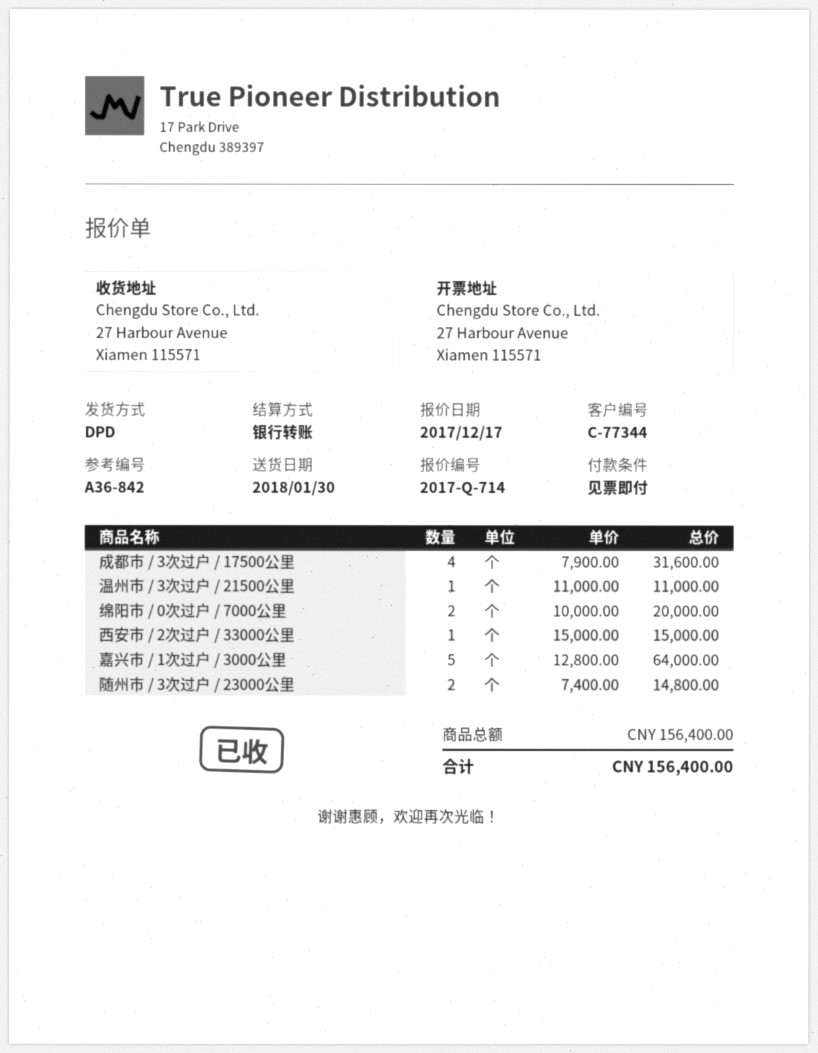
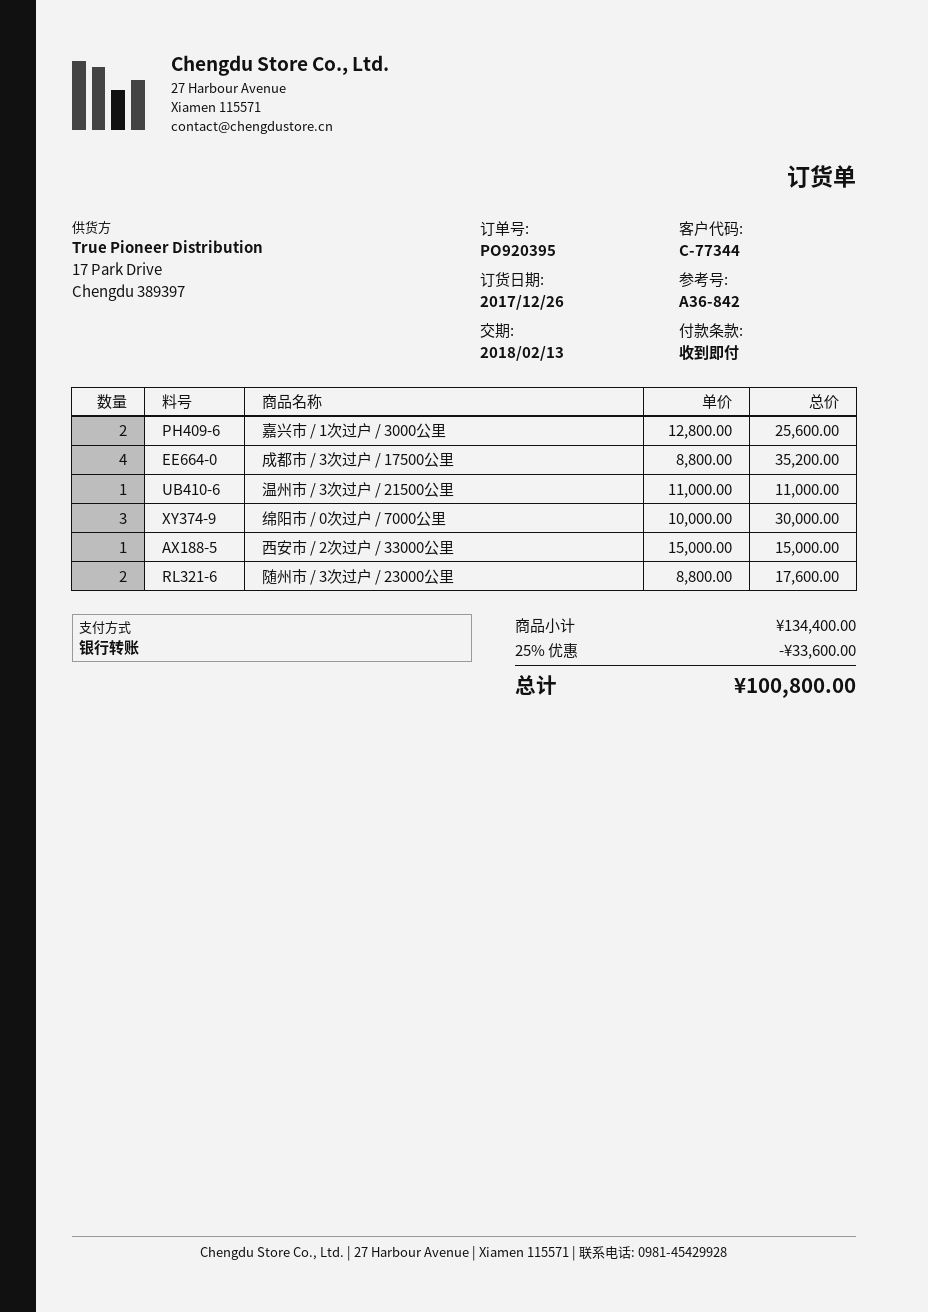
delivery date: 2018-01-30 -> 2018-02-13
成都市 / 3次过户 / 17500公里: 4 x 7900.00 = 31600.00 -> 4 x 8800.00 = 35200.00
绵阳市 / 0次过户 / 7000公里: 2 x 10000.00 = 20000.00 -> 3 x 10000.00 = 30000.00
嘉兴市 / 1次过户 / 3000公里: 5 x 12800.00 = 64000.00 -> 2 x 12800.00 = 25600.00
随州市 / 3次过户 / 23000公里: 2 x 7400.00 = 14800.00 -> 2 x 8800.00 = 17600.00
subtotal: 156400.00 -> 134400.00
discount: none -> 25% = 33600.00
total: 156400.00 -> 100800.00

